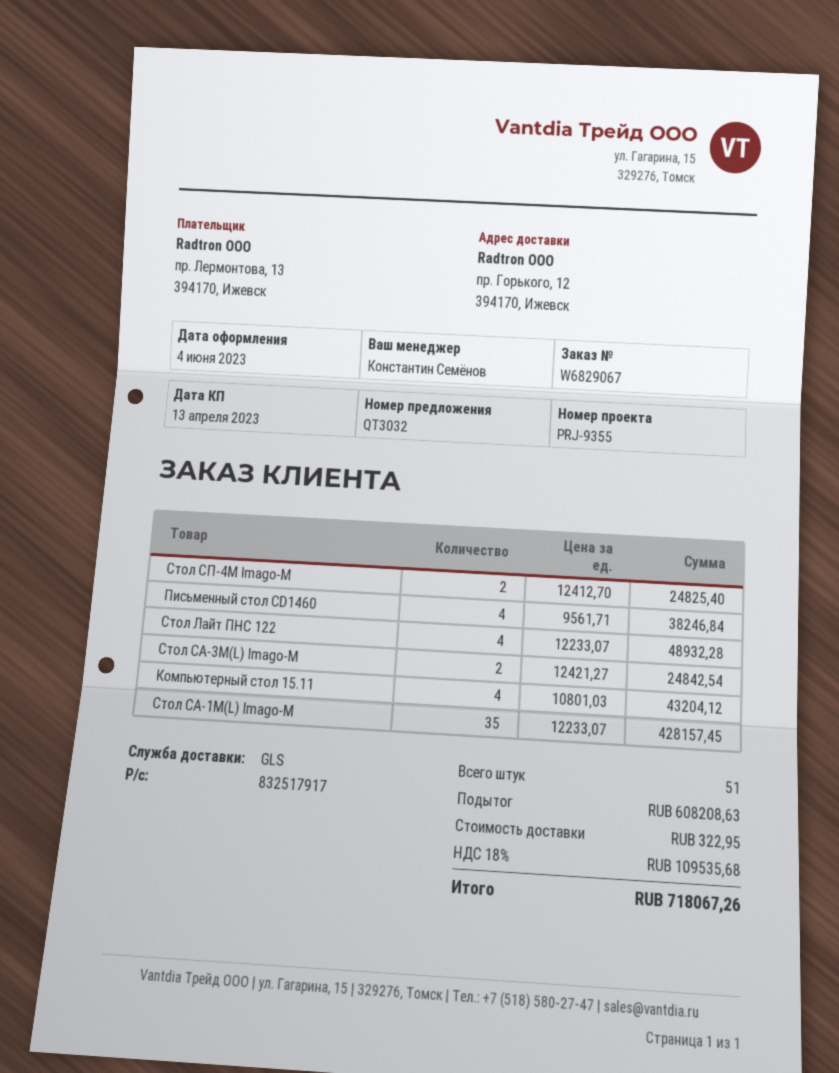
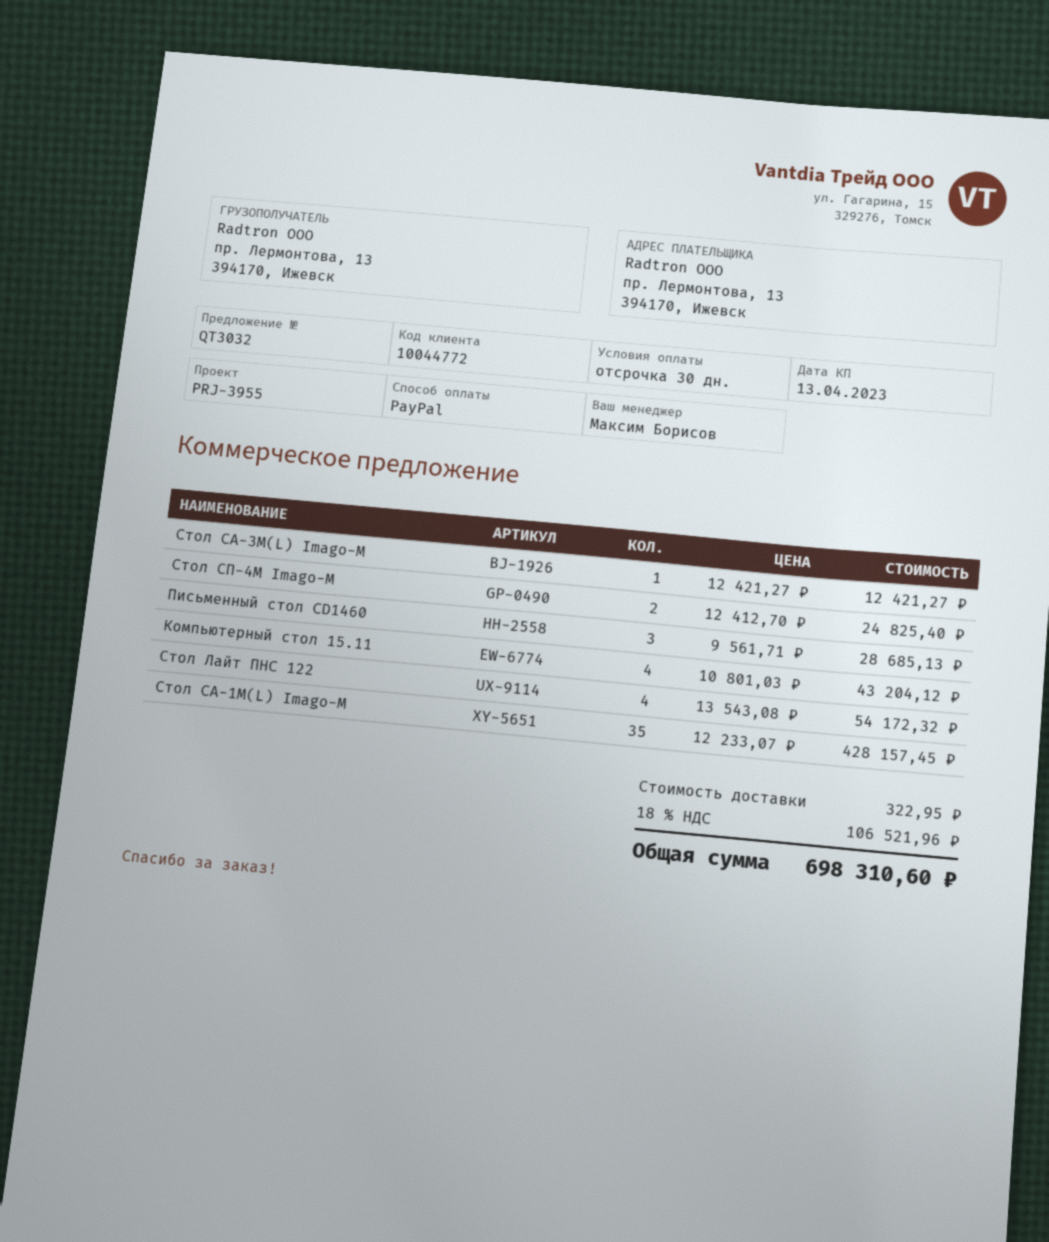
reference: PRJ-9355 -> PRJ-3955
sales rep: Константин Семёнов -> Максим Борисов
ship to: пр. Горького, 12, 394170, Ижевск -> пр. Лермонтова, 13, 394170, Ижевск
Письменный стол CD1460: 4 x 9561.71 = 38246.84 -> 3 x 9561.71 = 28685.13
Стол Лайт ПНС 122: 4 x 12233.07 = 48932.28 -> 4 x 13543.08 = 54172.32
Стол СА-3M(L) Imago-M: 2 x 12421.27 = 24842.54 -> 1 x 12421.27 = 12421.27
tax: 18% = 109535.68 -> 18% = 106521.96
total: 718067.26 -> 698310.60

